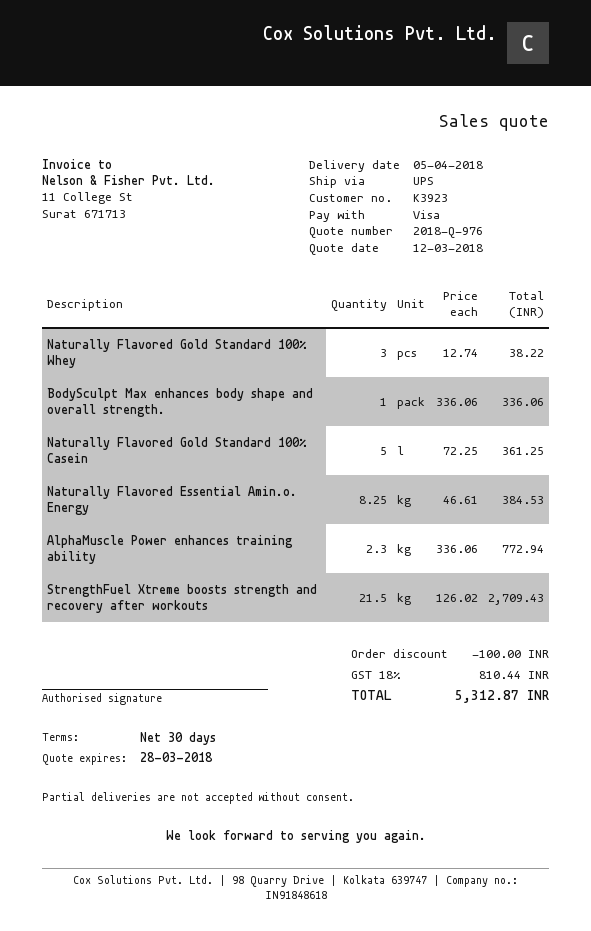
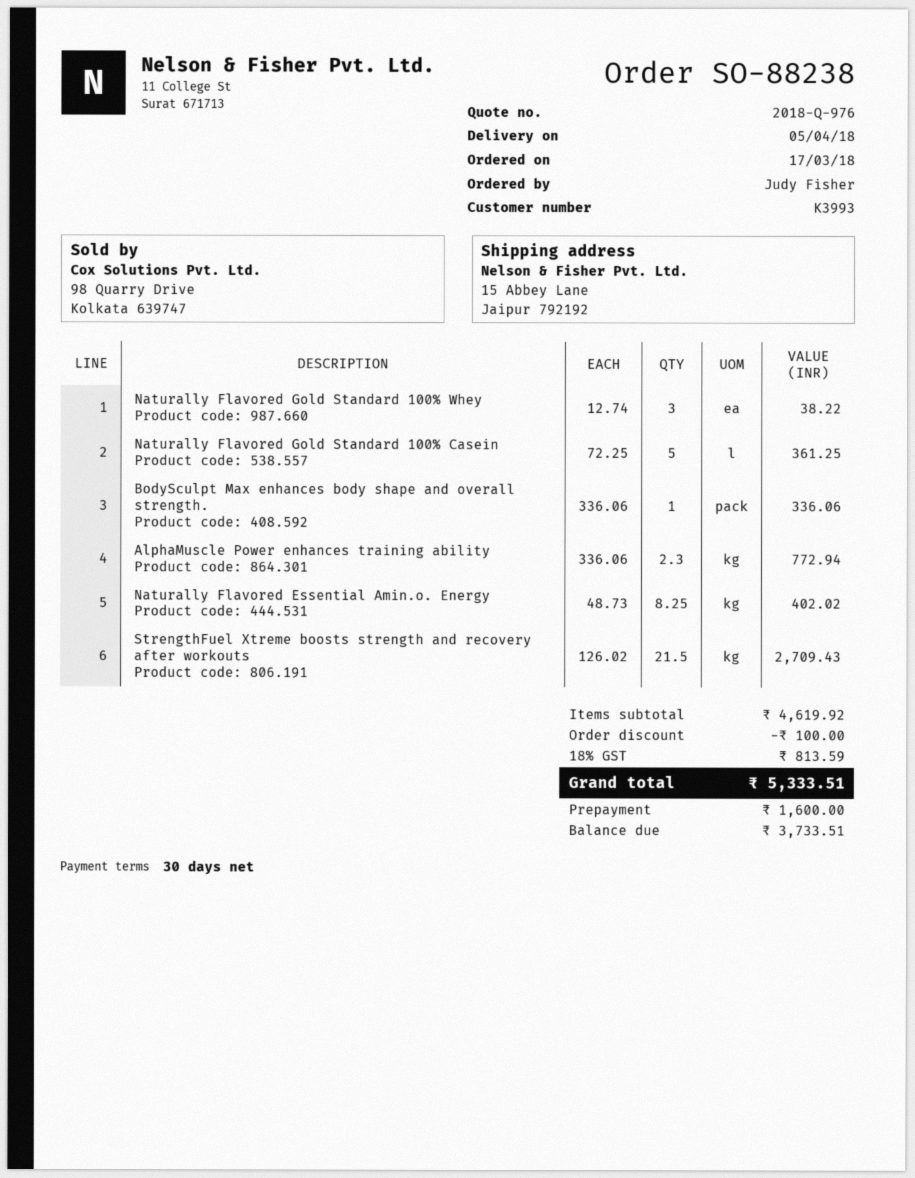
customer number: K3923 -> K3993
Naturally Flavored Essential Amin.o. Energy: 8.25 x 46.61 = 384.53 -> 8.25 x 48.73 = 402.02
tax: 18% = 810.44 -> 18% = 813.59
total: 5312.87 -> 5333.51

